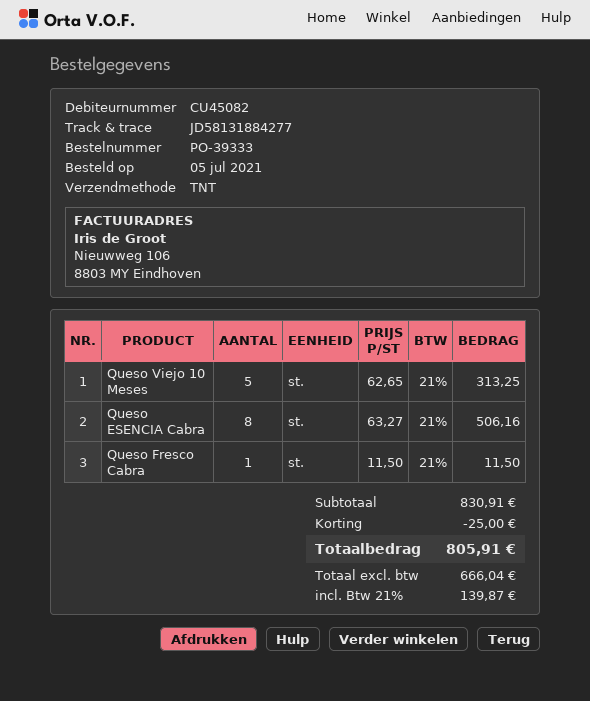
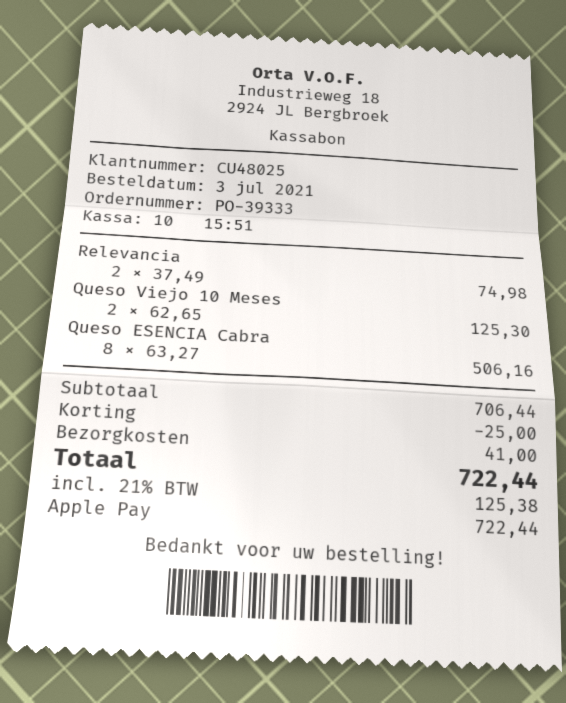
order date: 2021-07-05 -> 2021-07-03
customer number: CU45082 -> CU48025
Queso Viejo 10 Meses: 5 x 62.65 = 313.25 -> 2 x 62.65 = 125.30
Queso Fresco Cabra: 1 x 11.50 = 11.50 -> none
Relevancia: none -> 2 x 37.49 = 74.98
subtotal: 830.91 -> 706.44
shipping: none -> 41.00
tax: 21% = 139.87 -> 21% = 125.38
total: 805.91 -> 722.44

